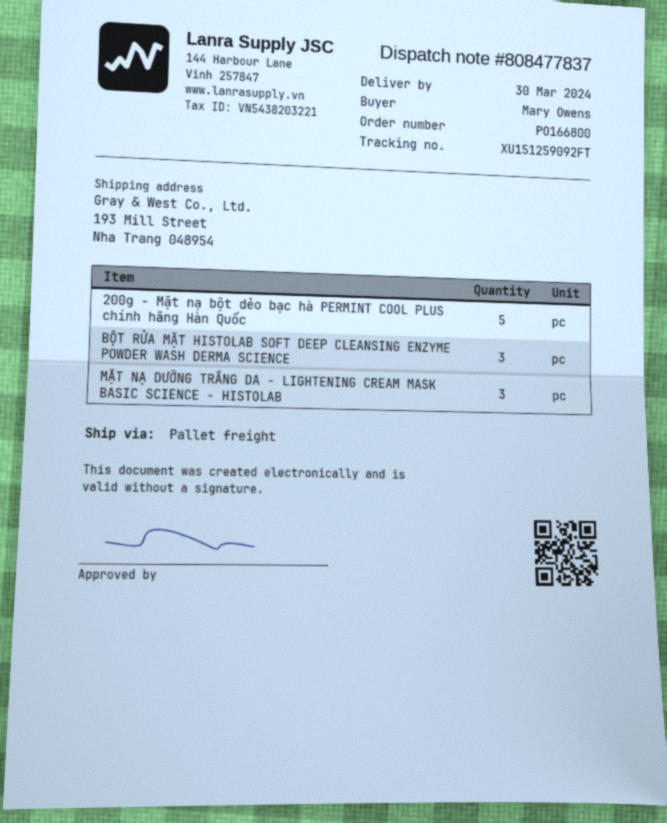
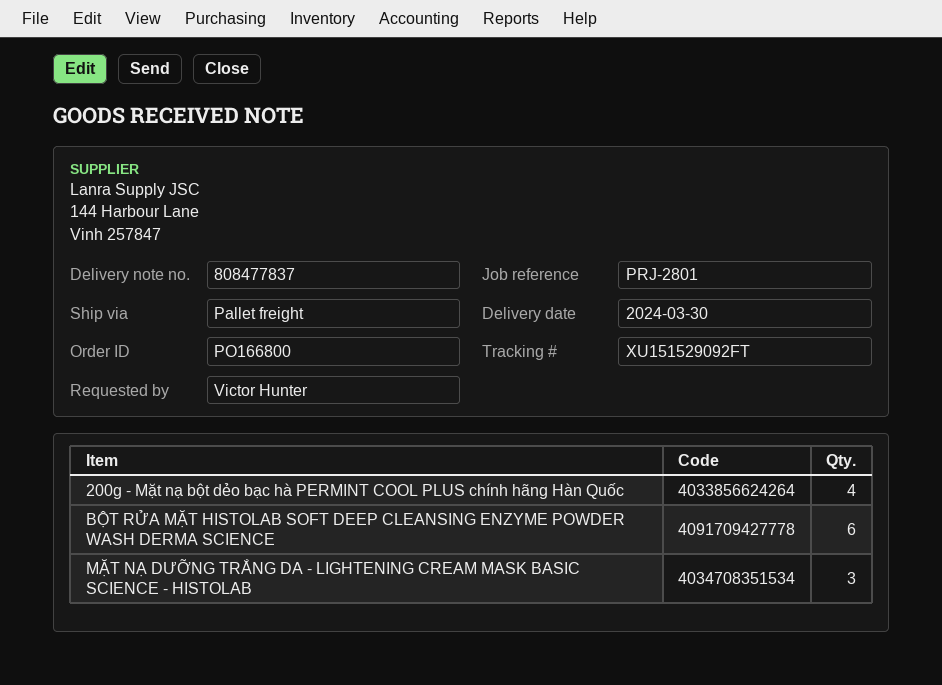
ordered by: Mary Owens -> Victor Hunter
tracking number: XU151259092FT -> XU151529092FT
200g - Mặt nạ bột dẻo bạc hà PERMINT COOL PLUS chính hãng Hàn Quốc: 5 -> 4
BỘT RỬA MẶT HISTOLAB SOFT DEEP CLEANSING ENZYME POWDER WASH DERMA SCIENCE: 3 -> 6

